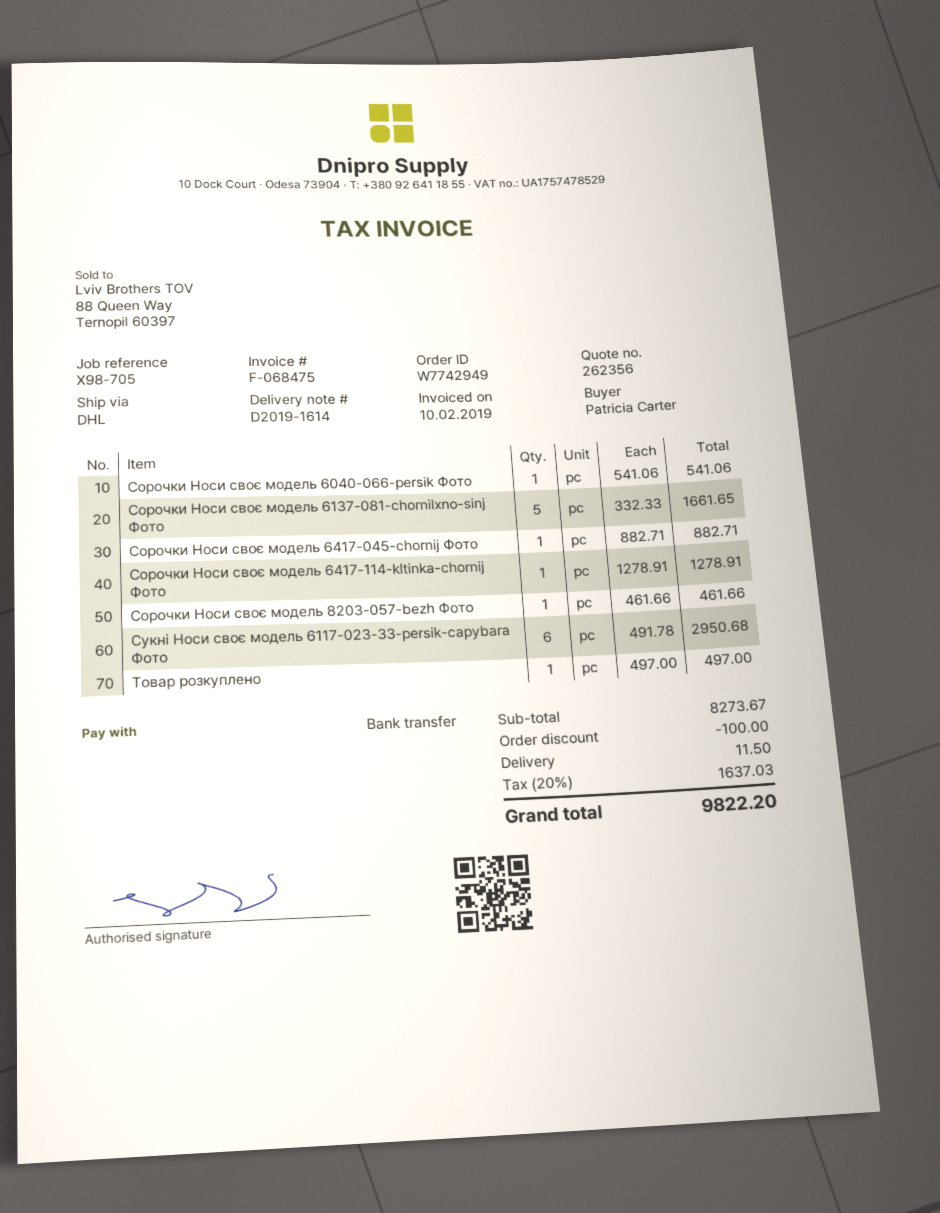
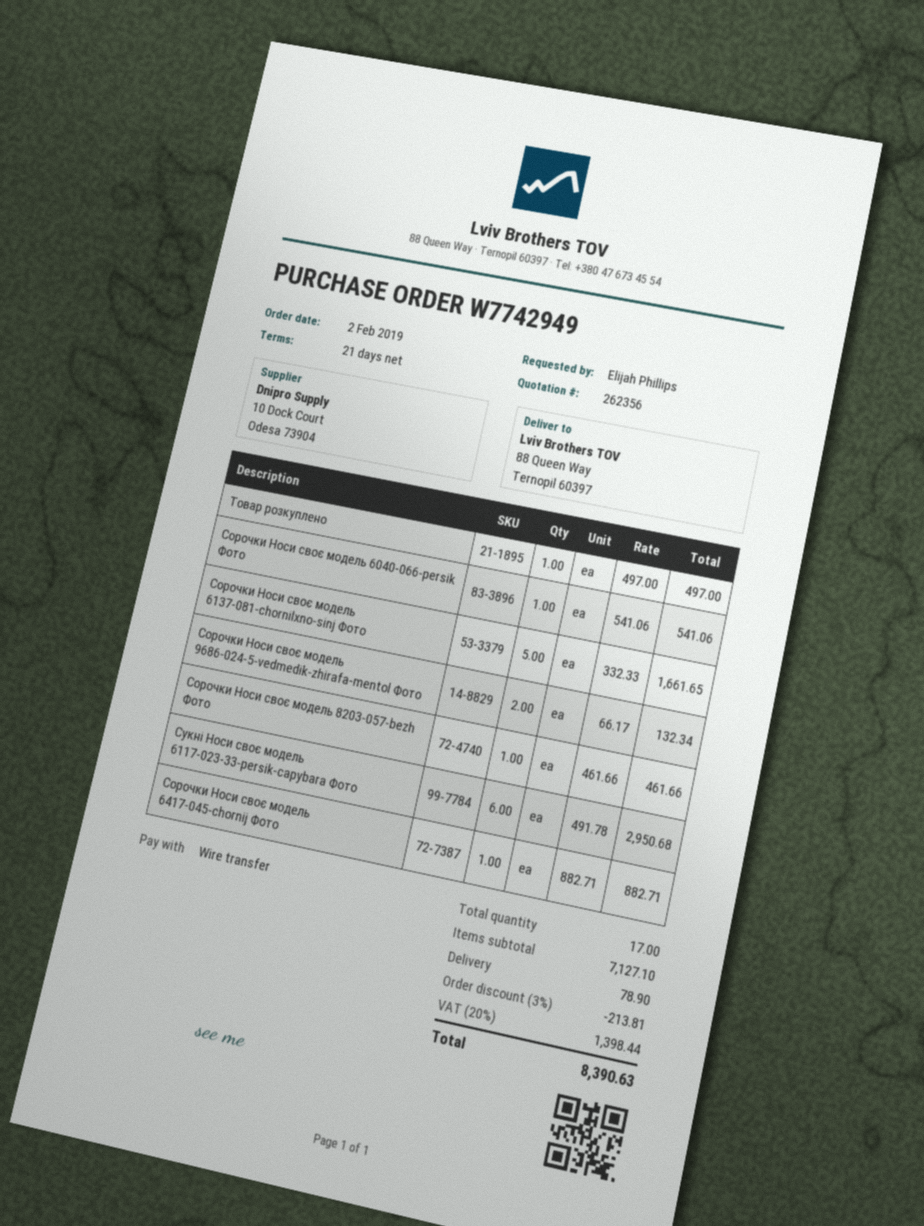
ordered by: Patricia Carter -> Elijah Phillips
Сорочки Носи своє модель 6417-114-kltinka-chornij Фото: 1 x 1278.91 = 1278.91 -> none
Сорочки Носи своє модель 9686-024-5-vedmedik-zhirafa-mentol Фото: none -> 2 x 66.17 = 132.34
subtotal: 8273.67 -> 7127.10
discount: 100.00 -> 213.81
shipping: 11.50 -> 78.90
tax: 20% = 1637.03 -> 20% = 1398.44
total: 9822.20 -> 8390.63

